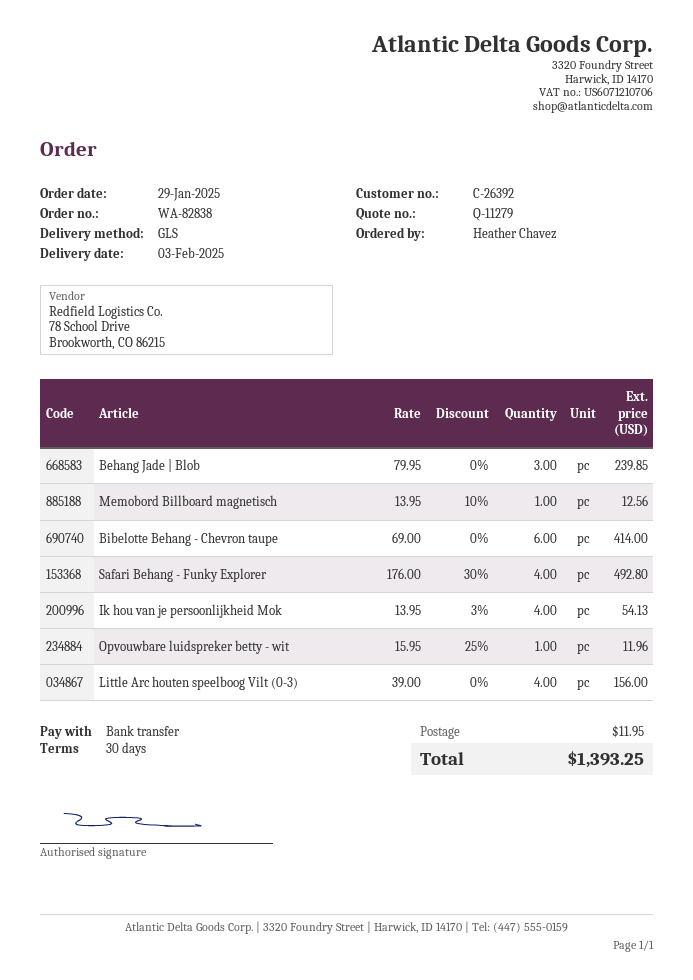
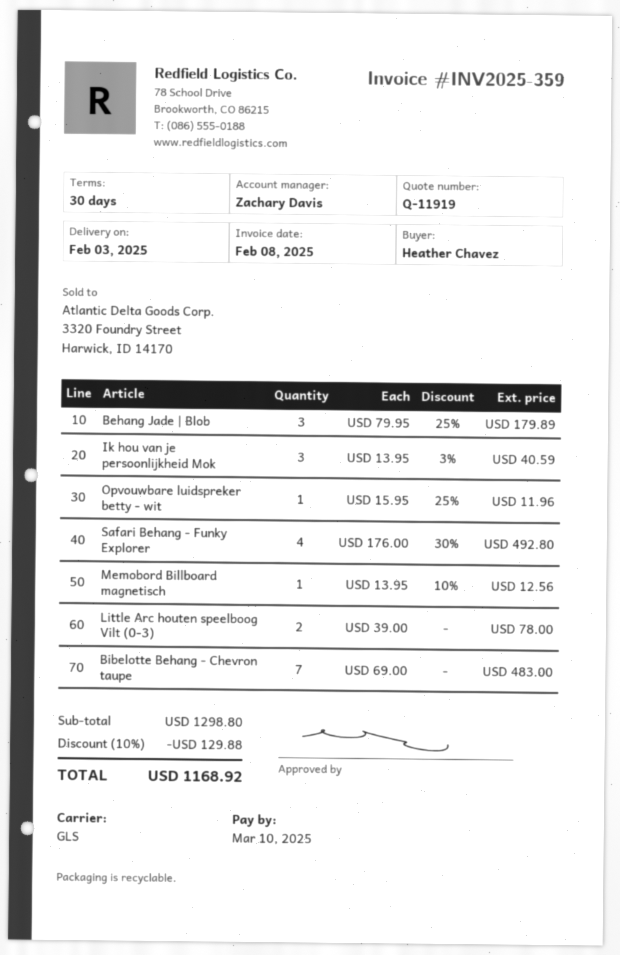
quote number: Q-11279 -> Q-11919
Behang Jade | Blob: 3 x 79.95 = 239.85 -> 3 x 79.95 - 25% = 179.89
Bibelotte Behang - Chevron taupe: 6 x 69.00 = 414.00 -> 7 x 69.00 = 483.00
Ik hou van je persoonlijkheid Mok: 4 x 13.95 - 3% = 54.13 -> 3 x 13.95 - 3% = 40.59
Little Arc houten speelboog Vilt (0-3): 4 x 39.00 = 156.00 -> 2 x 39.00 = 78.00
discount: none -> 10% = 129.88
shipping: 11.95 -> none
total: 1393.25 -> 1168.92

